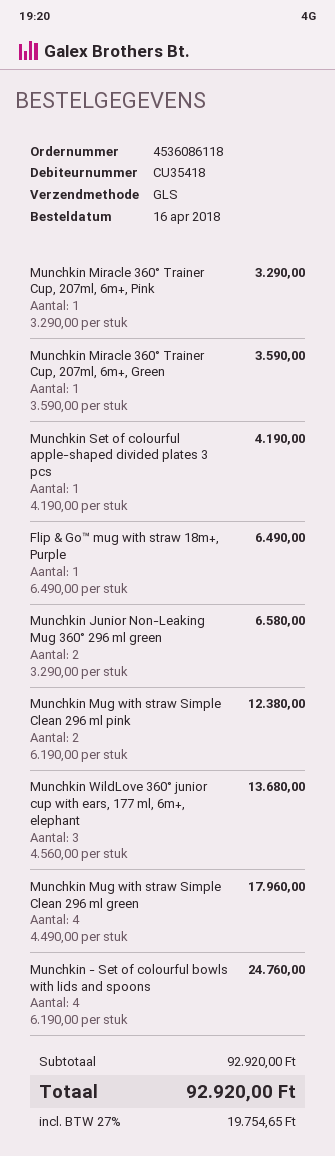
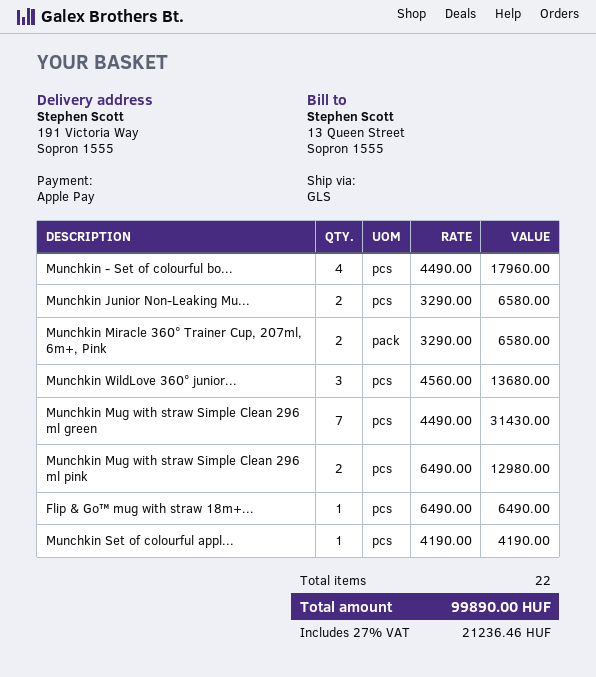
Munchkin Miracle 360° Trainer Cup, 207ml, 6m+, Pink: 1 x 3290.00 = 3290.00 -> 2 x 3290.00 = 6580.00
Munchkin Miracle 360° Trainer Cup, 207ml, 6m+, Green: 1 x 3590.00 = 3590.00 -> none
Munchkin Mug with straw Simple Clean 296 ml pink: 2 x 6190.00 = 12380.00 -> 2 x 6490.00 = 12980.00
Munchkin Mug with straw Simple Clean 296 ml green: 4 x 4490.00 = 17960.00 -> 7 x 4490.00 = 31430.00
Munchkin - Set of colourful bowls with lids and spoons: 4 x 6190.00 = 24760.00 -> 4 x 4490.00 = 17960.00
tax: 27% = 19754.65 -> 27% = 21236.46
total: 92920.00 -> 99890.00

